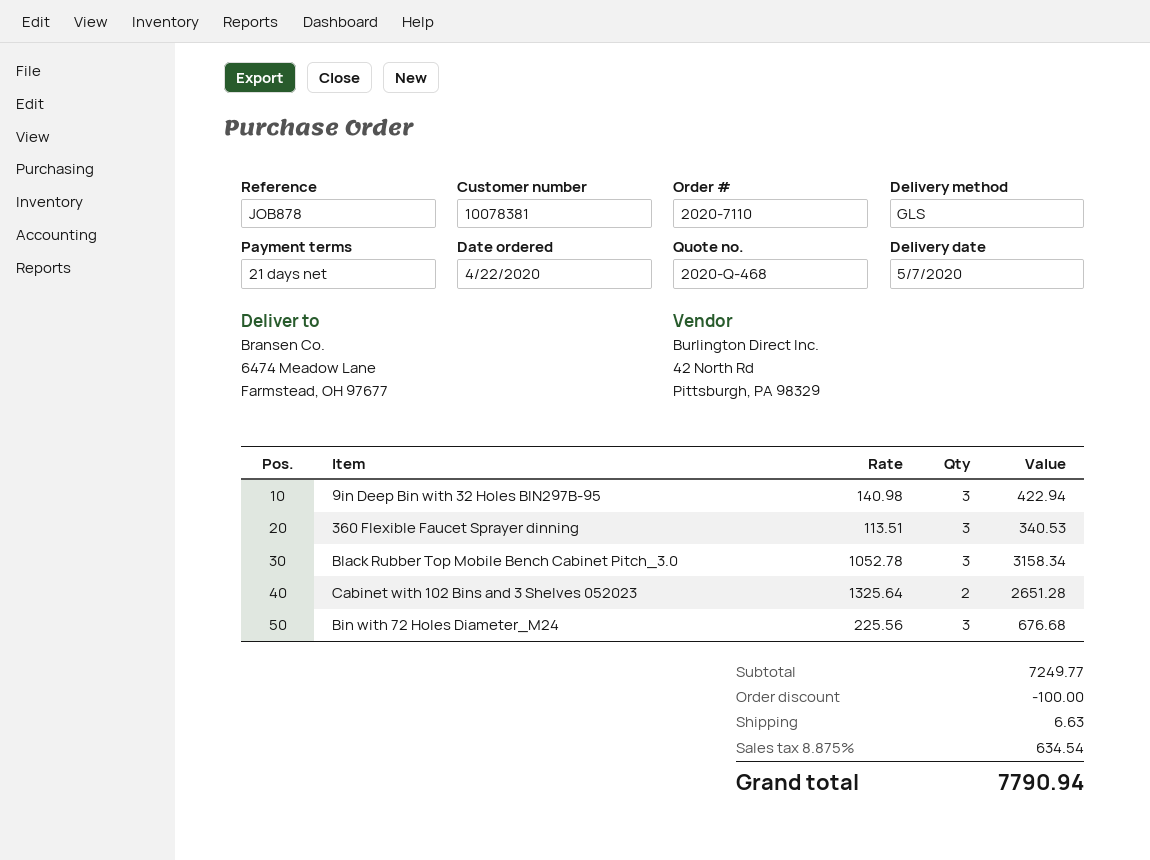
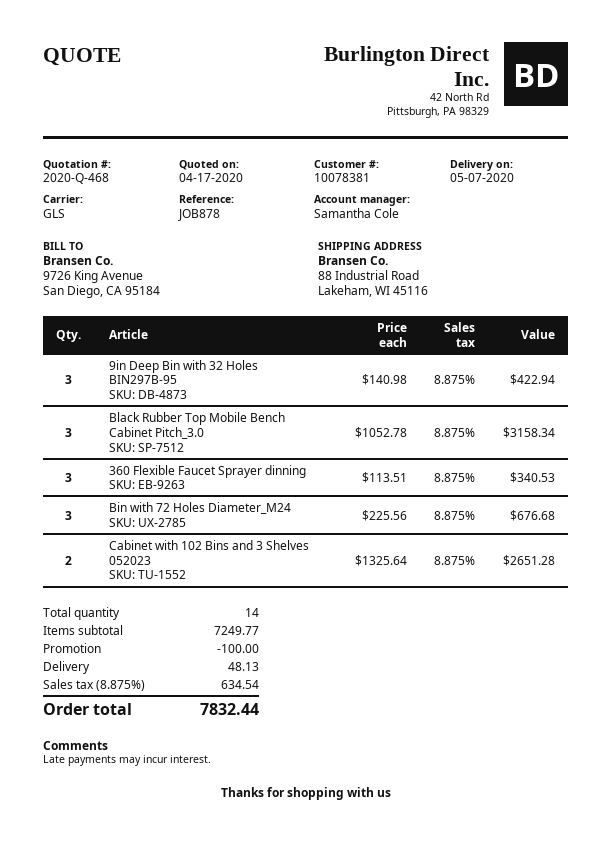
ship to: 6474 Meadow Lane, Farmstead, OH 97677 -> 88 Industrial Road, Lakeham, WI 45116
shipping: 6.63 -> 48.13
total: 7790.94 -> 7832.44

